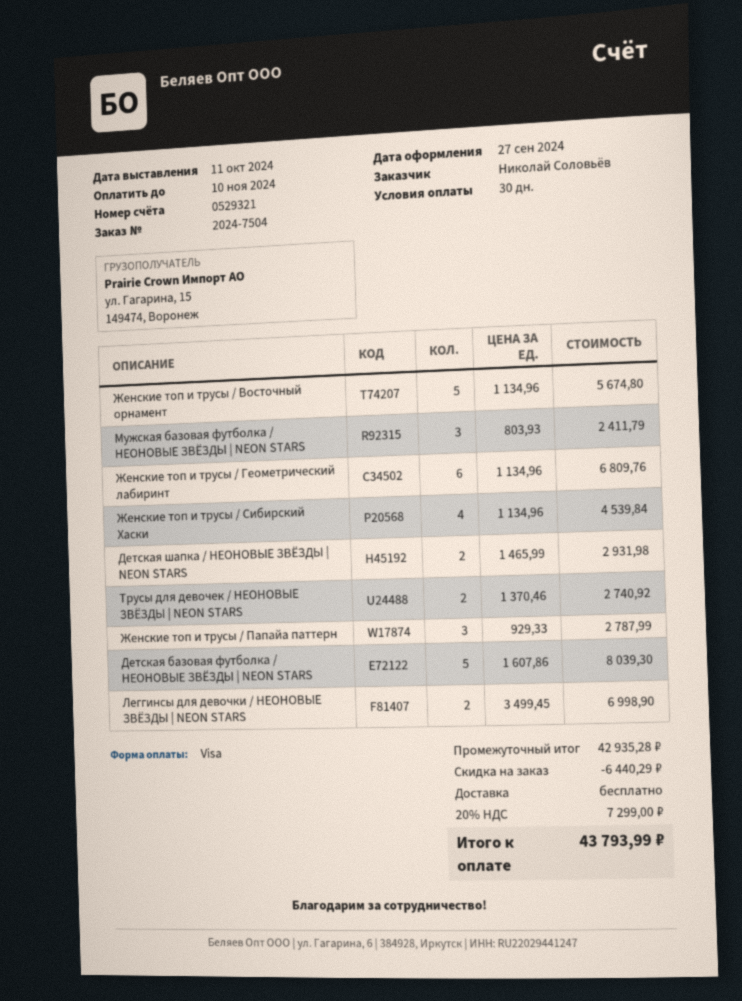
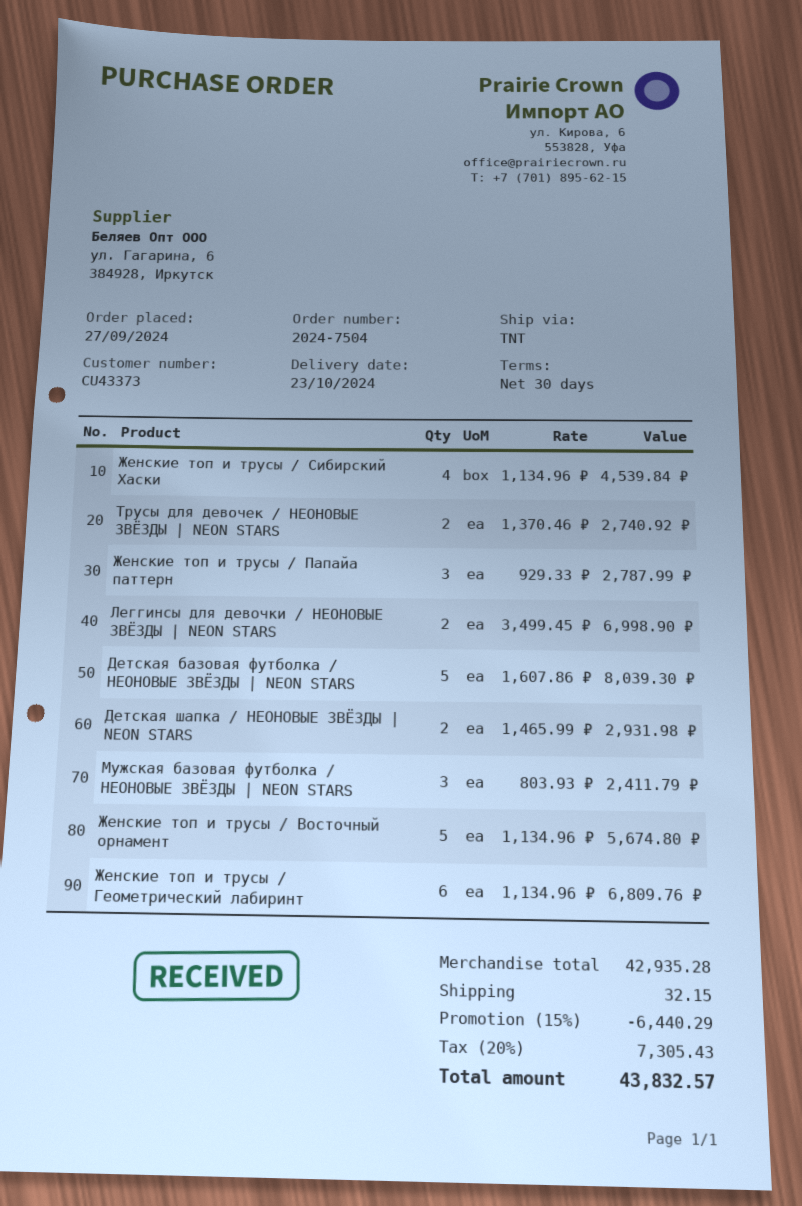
shipping: 0.00 -> 32.15
tax: 20% = 7299.00 -> 20% = 7305.43
total: 43793.99 -> 43832.57

